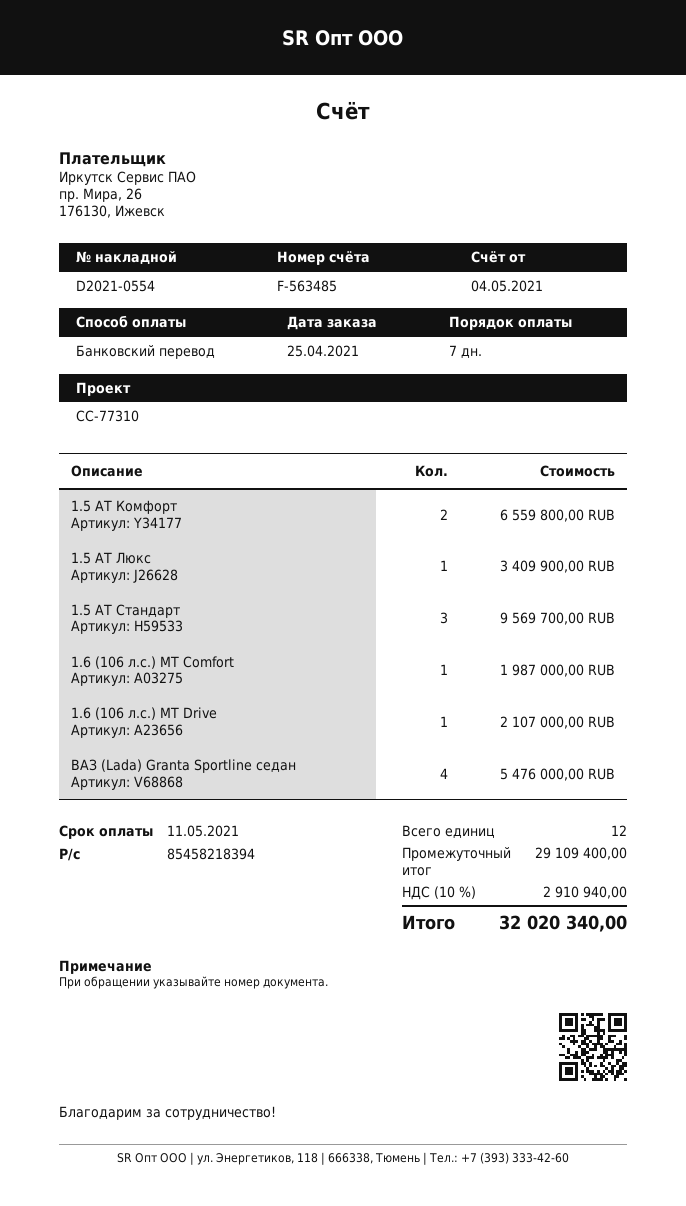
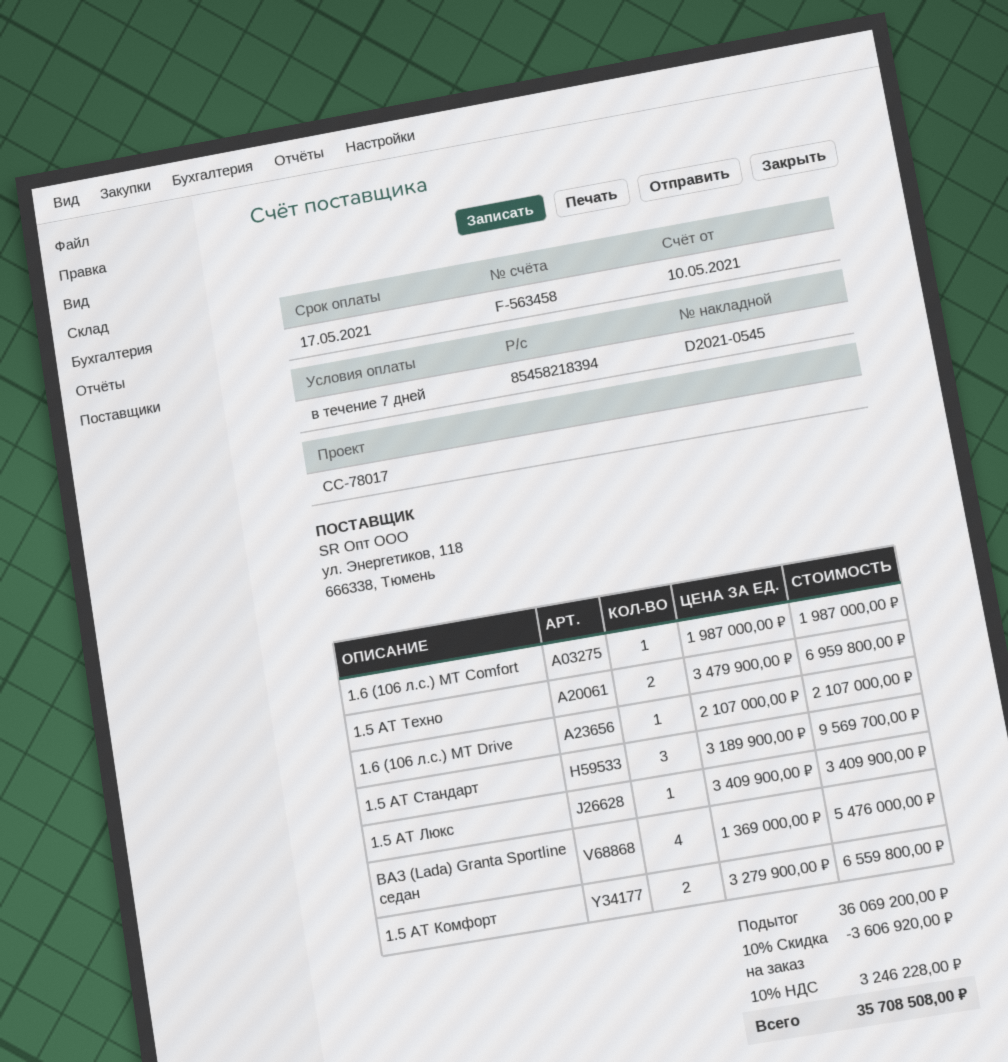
delivery note number: D2021-0554 -> D2021-0545
invoice number: F-563485 -> F-563458
invoice date: 2021-05-04 -> 2021-05-10
due date: 2021-05-11 -> 2021-05-17
reference: CC-77310 -> CC-78017
1.5 AT Техно: none -> 2 for 6959800.00
subtotal: 29109400.00 -> 36069200.00
discount: none -> 10% = 3606920.00
tax: 10% = 2910940.00 -> 10% = 3246228.00
total: 32020340.00 -> 35708508.00

